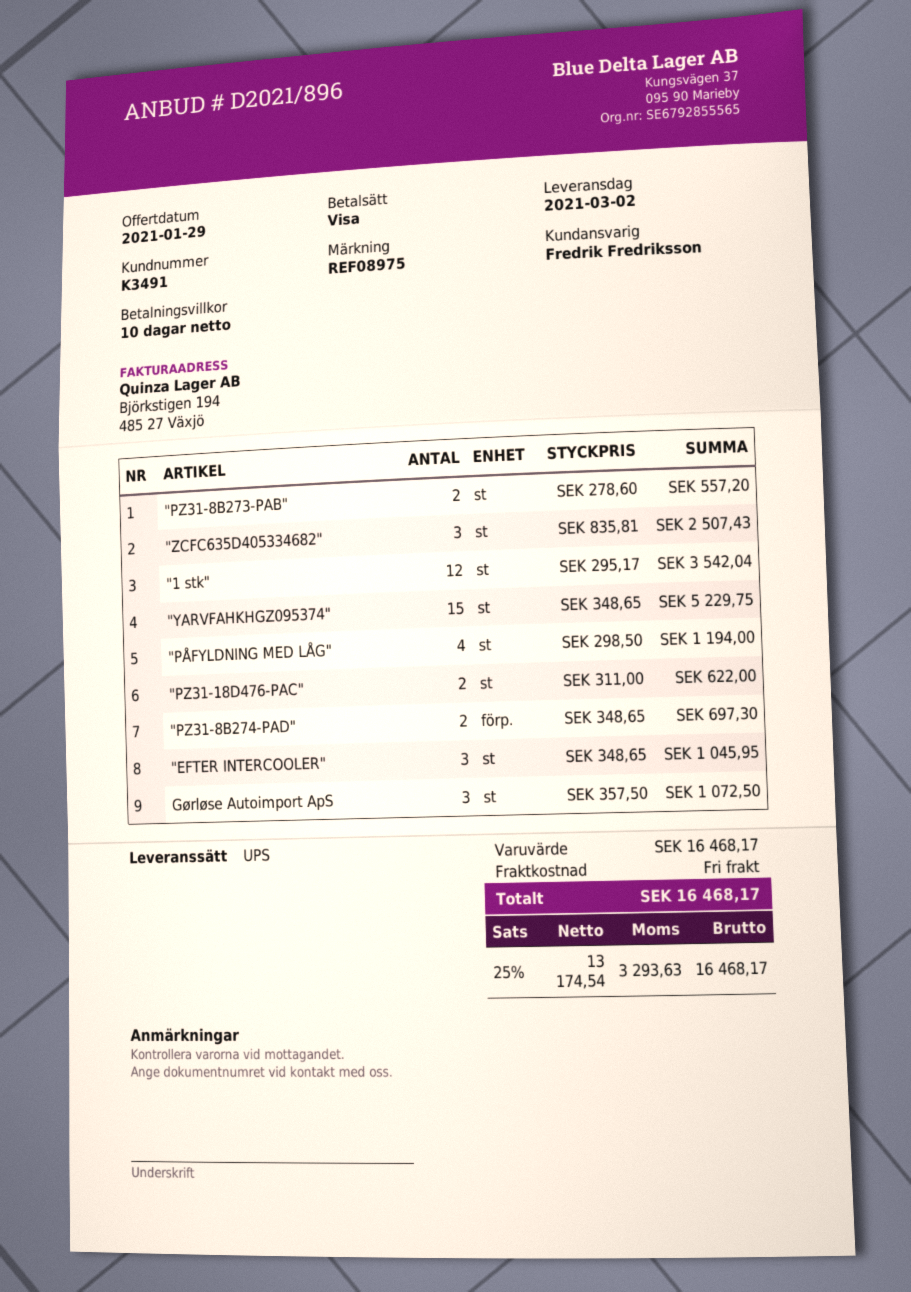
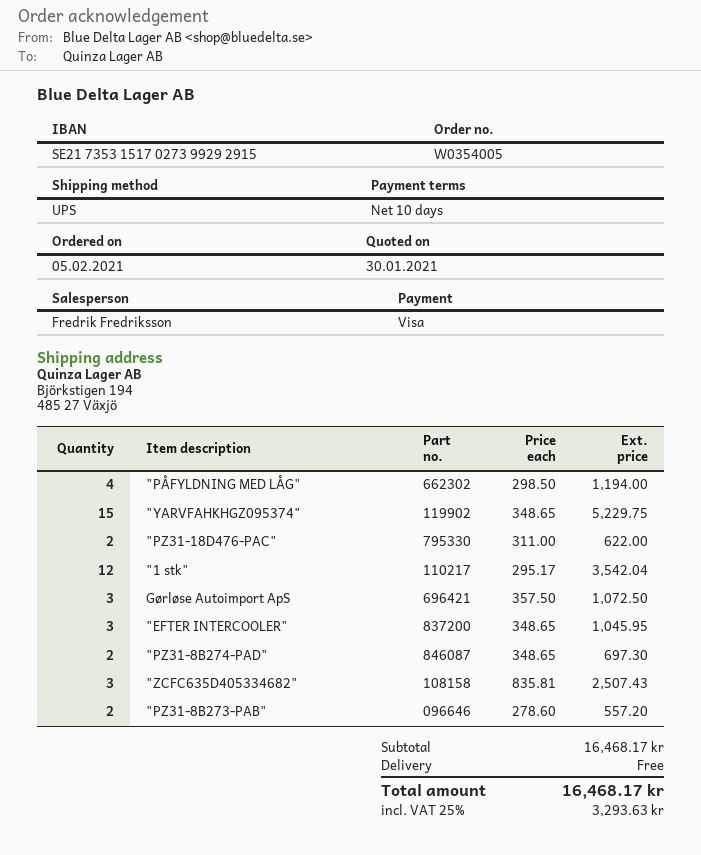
quote date: 2021-01-29 -> 2021-01-30

